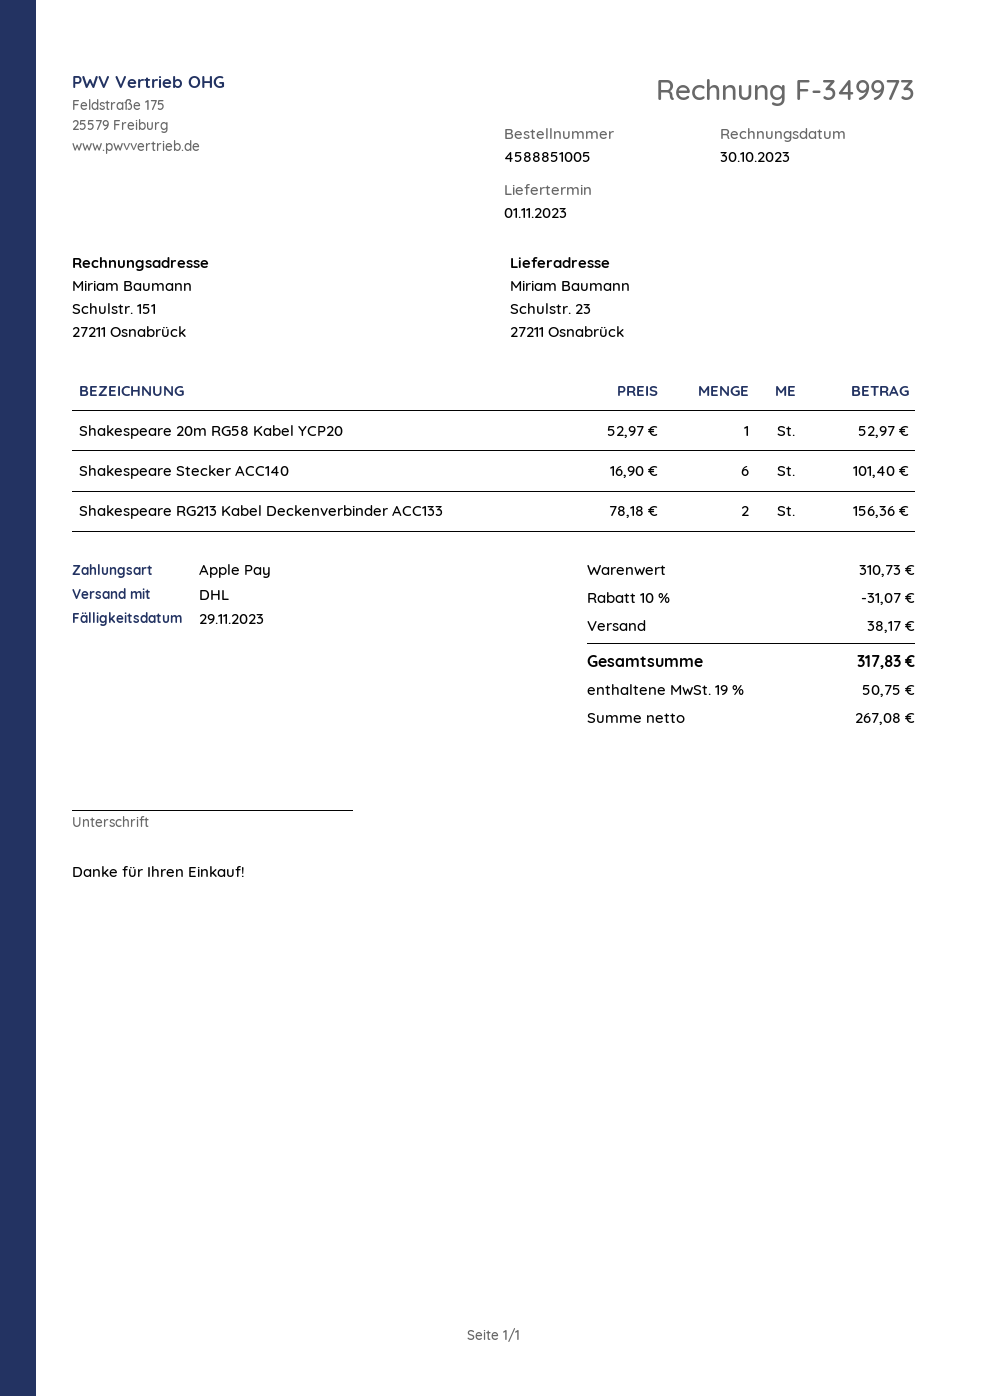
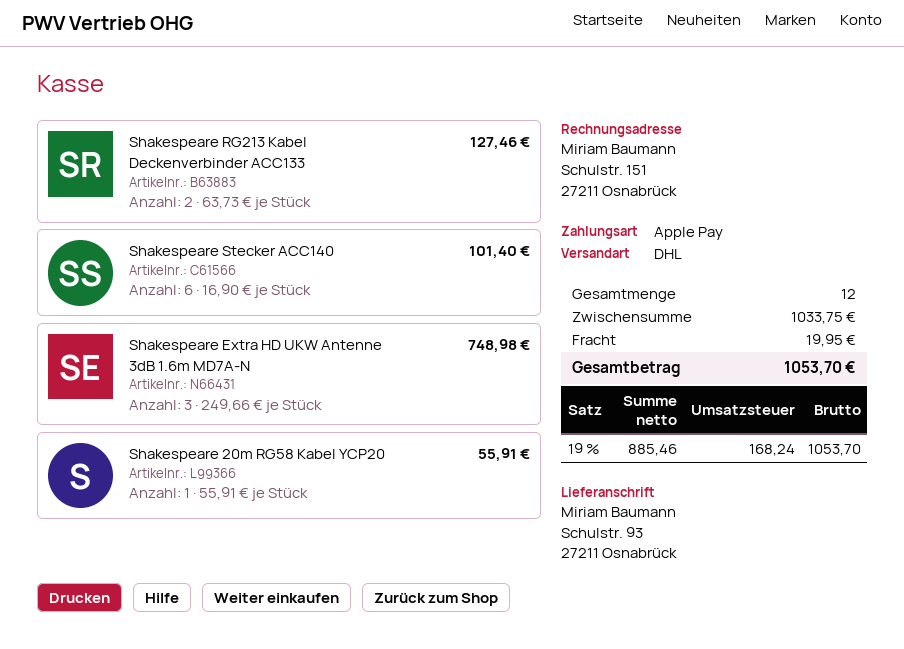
ship to: Schulstr. 23, 27211 Osnabrück -> Schulstr. 93, 27211 Osnabrück
Shakespeare 20m RG58 Kabel YCP20: 1 x 52.97 = 52.97 -> 1 x 55.91 = 55.91
Shakespeare RG213 Kabel Deckenverbinder ACC133: 2 x 78.18 = 156.36 -> 2 x 63.73 = 127.46
Shakespeare Extra HD UKW Antenne 3dB 1.6m MD7A-N: none -> 3 x 249.66 = 748.98
subtotal: 310.73 -> 1033.75
discount: 10% = 31.07 -> none
shipping: 38.17 -> 19.95
net: 267.08 -> 885.46
tax: 19% = 50.75 -> 19% = 168.24
total: 317.83 -> 1053.70

